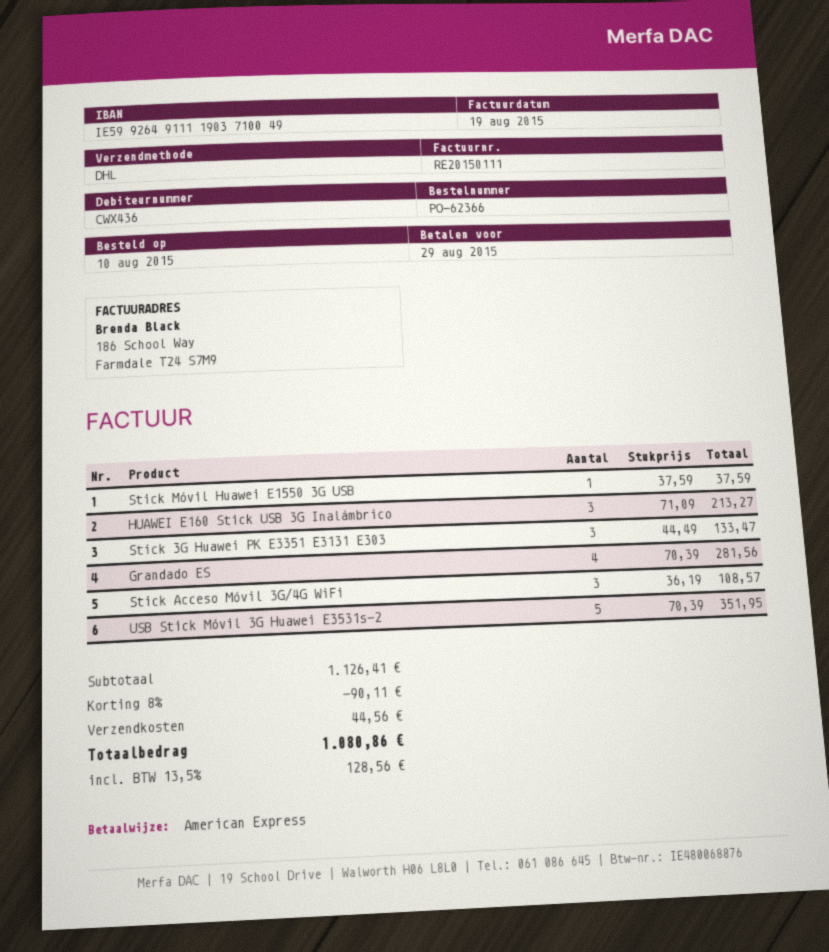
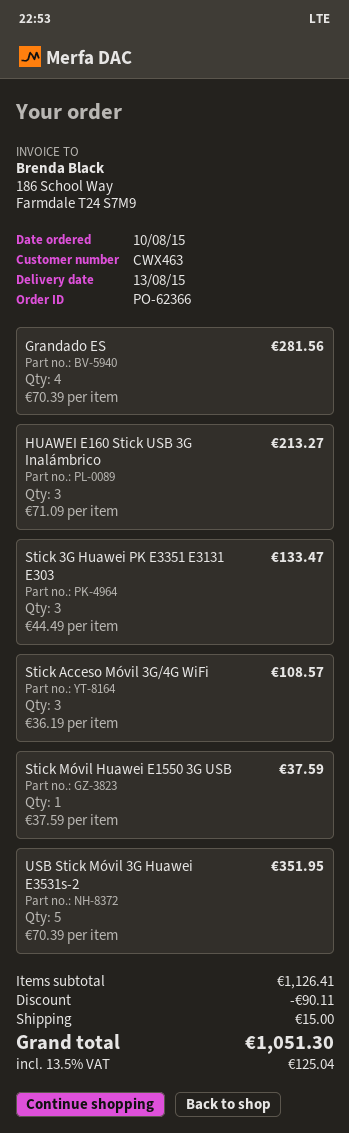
customer number: CWX436 -> CWX463
shipping: 44.56 -> 15.00
tax: 13.5% = 128.56 -> 13.5% = 125.04
total: 1080.86 -> 1051.30

